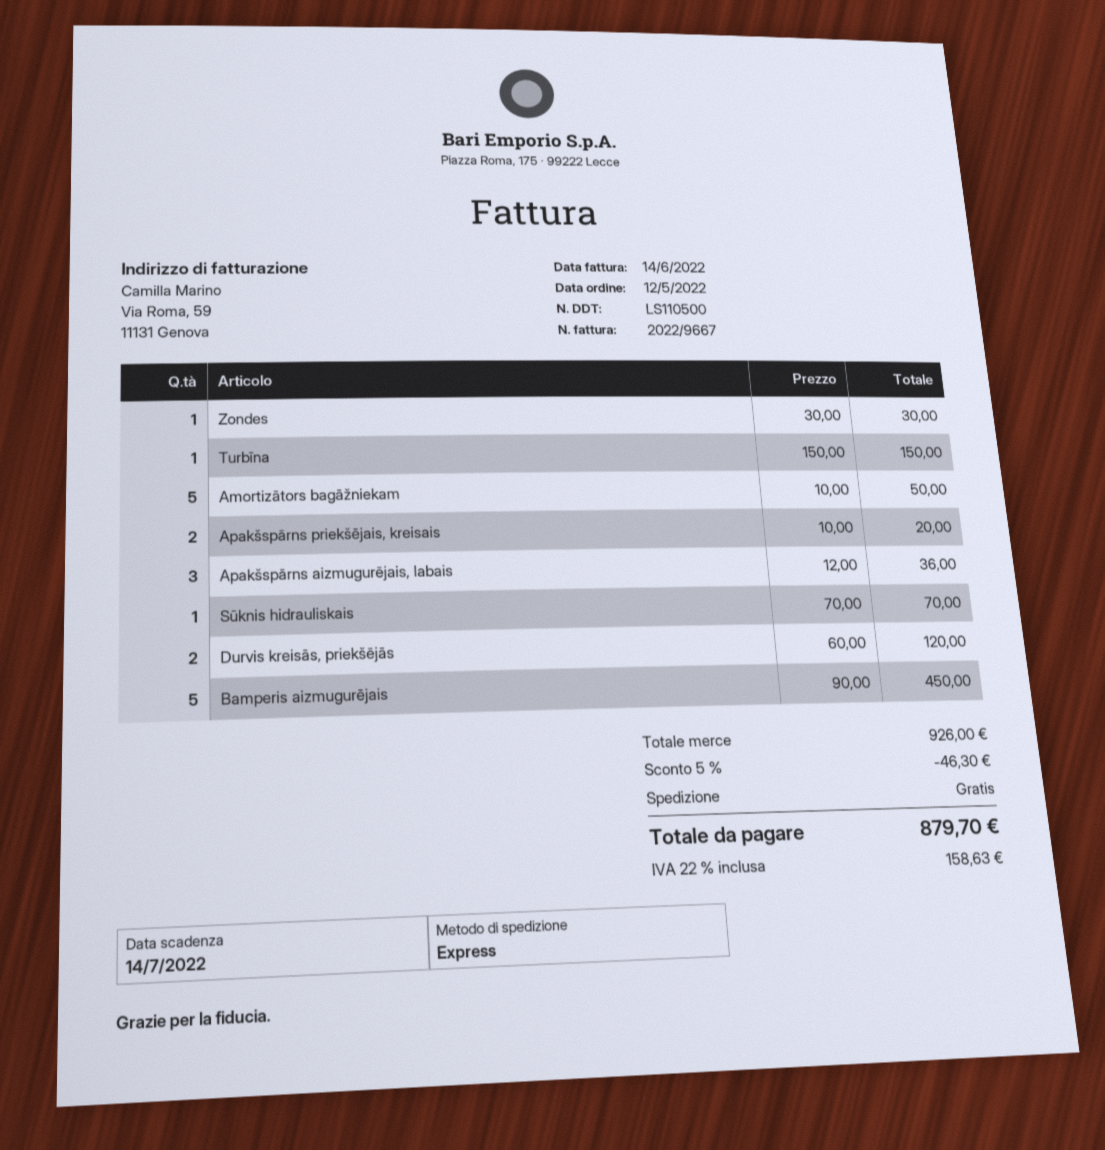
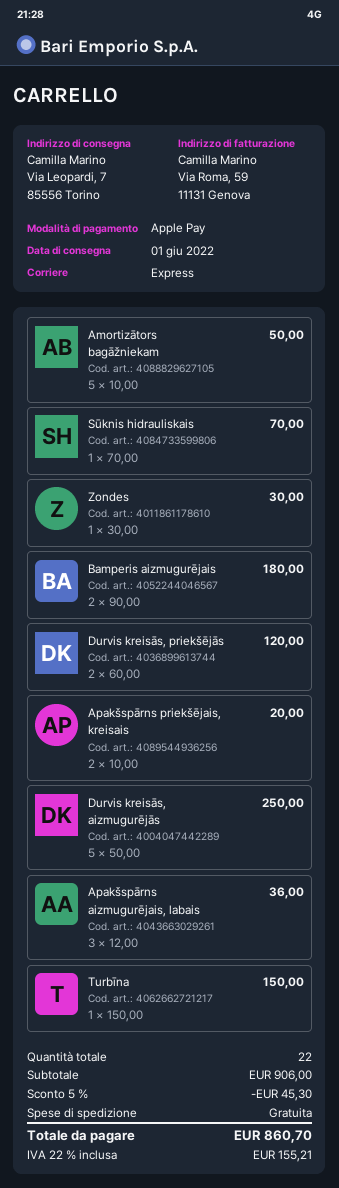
Bamperis aizmugurējais: 5 x 90.00 = 450.00 -> 2 x 90.00 = 180.00
Durvis kreisās, aizmugurējās: none -> 5 x 50.00 = 250.00
subtotal: 926.00 -> 906.00
discount: 5% = 46.30 -> 5% = 45.30
tax: 22% = 158.63 -> 22% = 155.21
total: 879.70 -> 860.70

